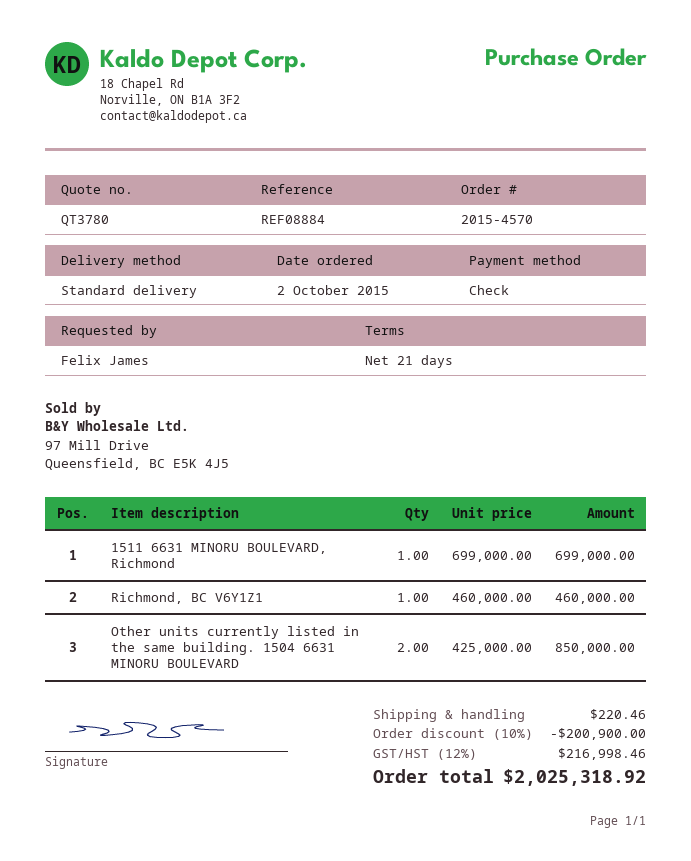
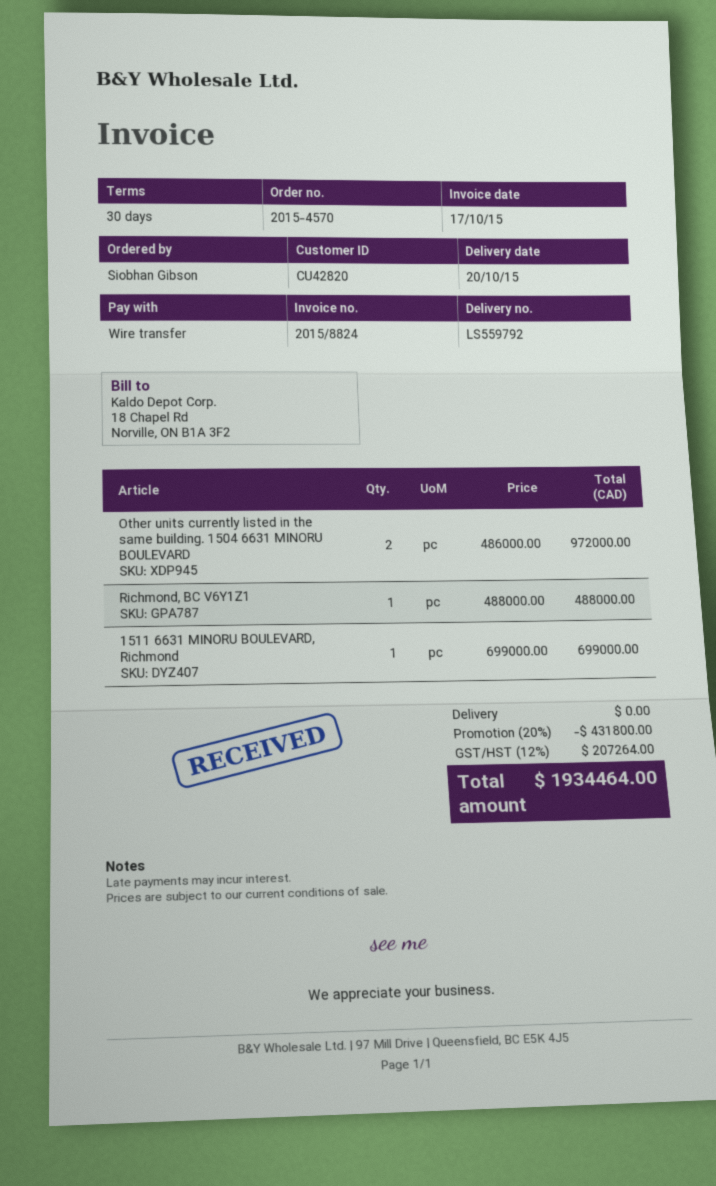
payment terms: 21 days -> 30 days
ordered by: Felix James -> Siobhan Gibson
payment method: cheque -> bank transfer
Richmond, BC V6Y1Z1: 1 x 460000.00 = 460000.00 -> 1 x 488000.00 = 488000.00
Other units currently listed in the same building. 1504 6631 MINORU BOULEVARD: 2 x 425000.00 = 850000.00 -> 2 x 486000.00 = 972000.00
discount: 10% = 200900.00 -> 20% = 431800.00
shipping: 220.46 -> 0.00
tax: 12% = 216998.46 -> 12% = 207264.00
total: 2025318.92 -> 1934464.00

